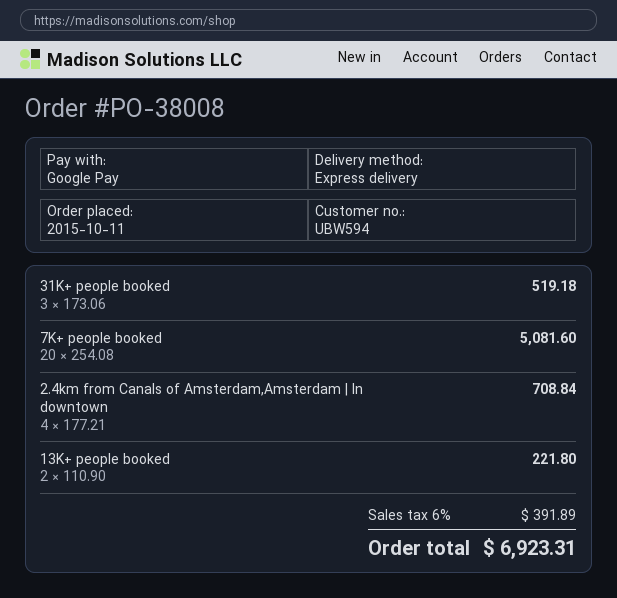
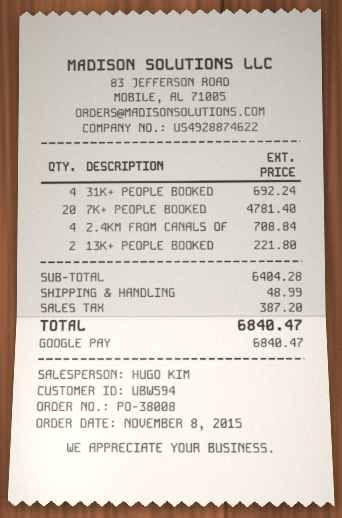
order date: 2015-10-11 -> 2015-11-08
31K+ people booked: 3 for 519.18 -> 4 for 692.24
7K+ people booked: 20 for 5081.60 -> 20 for 4781.40
shipping: none -> 48.99
tax: 391.89 -> 387.20
total: 6923.31 -> 6840.47

